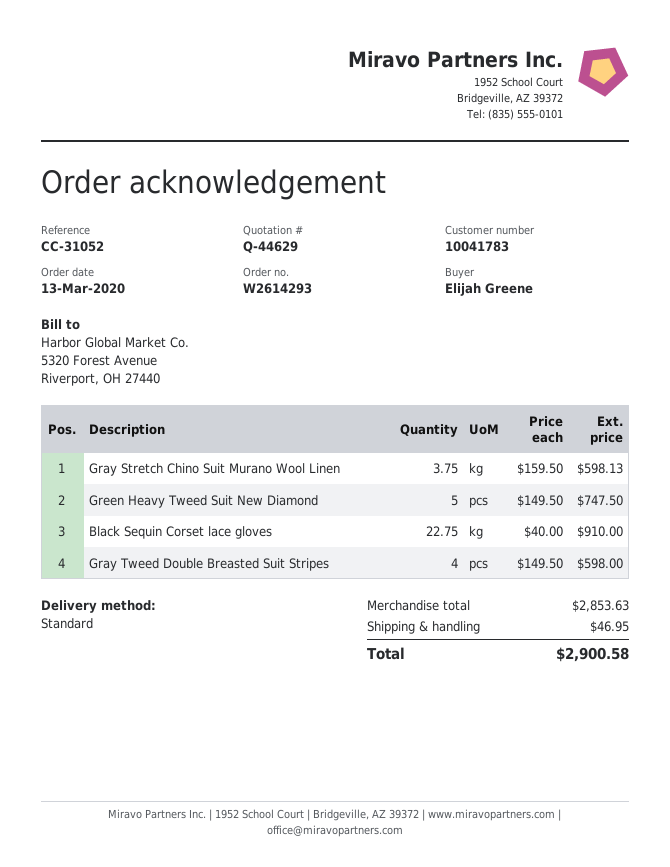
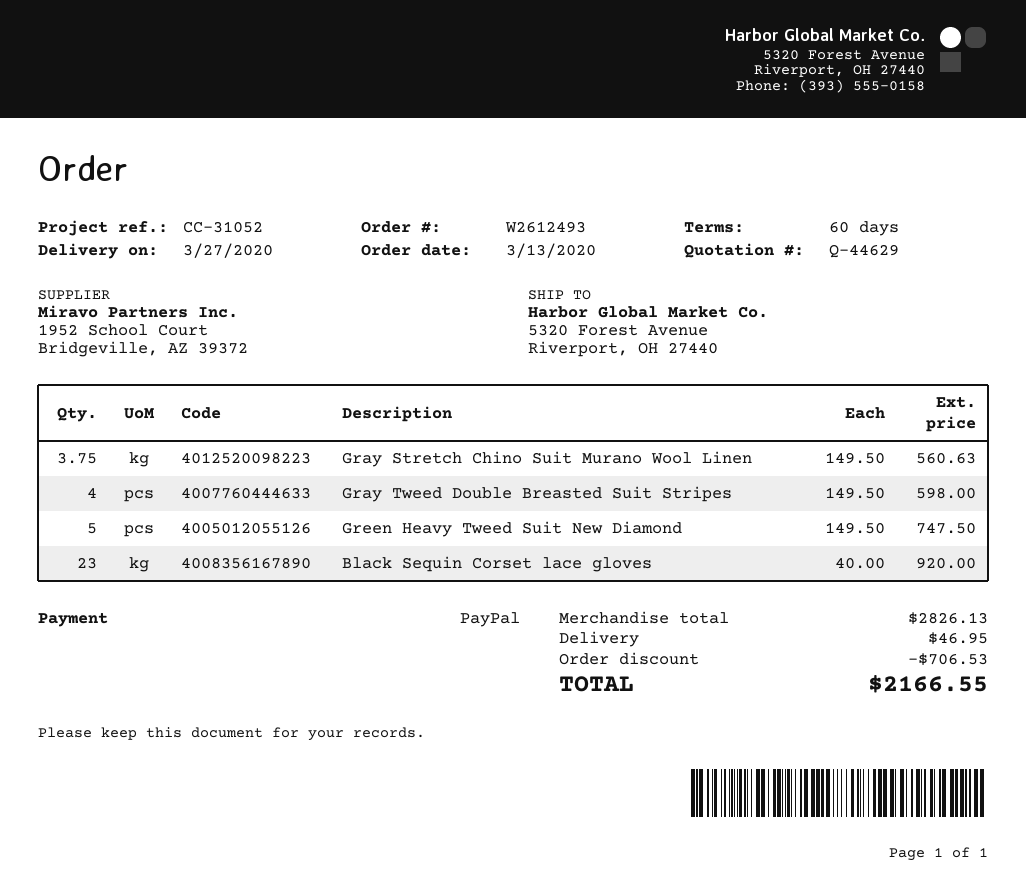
order number: W2614293 -> W2612493
Gray Stretch Chino Suit Murano Wool Linen: 3.75 x 159.50 = 598.13 -> 3.75 x 149.50 = 560.63
Black Sequin Corset lace gloves: 22.75 x 40.00 = 910.00 -> 23 x 40.00 = 920.00
subtotal: 2853.63 -> 2826.13
discount: none -> 706.53
total: 2900.58 -> 2166.55

